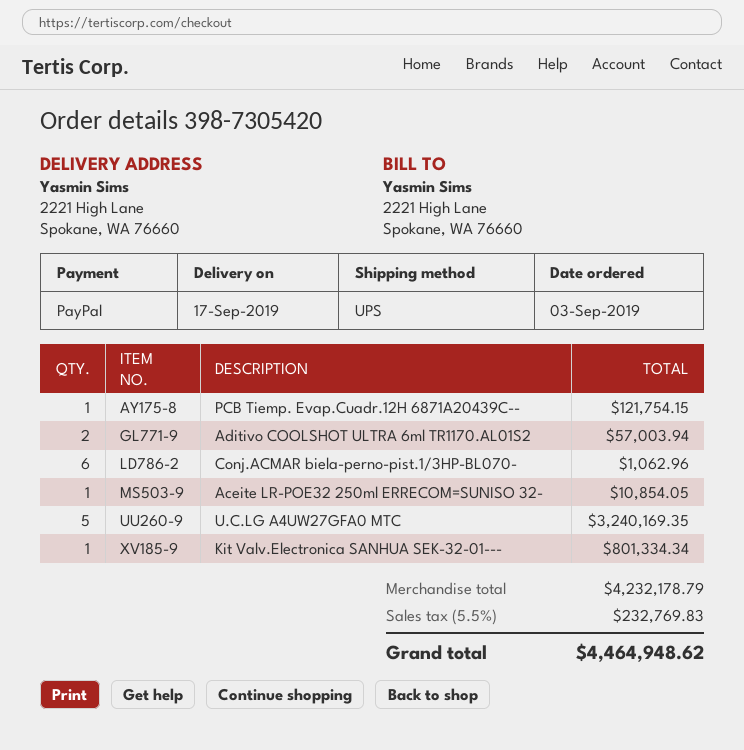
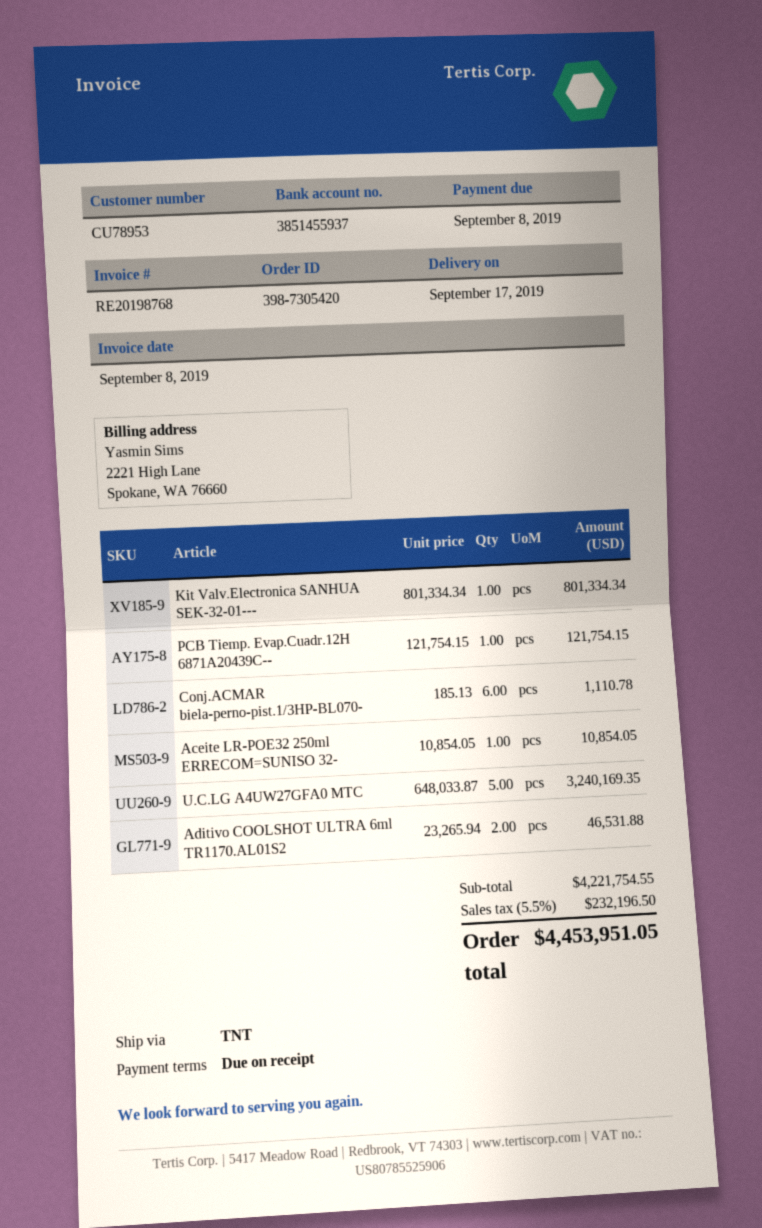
shipping method: UPS -> TNT
Aditivo COOLSHOT ULTRA 6ml TR1170.AL01S2: 2 for 57003.94 -> 2 for 46531.88
Conj.ACMAR biela-perno-pist.1/3HP-BL070-: 6 for 1062.96 -> 6 for 1110.78
subtotal: 4232178.79 -> 4221754.55
tax: 5.5% = 232769.83 -> 5.5% = 232196.50
total: 4464948.62 -> 4453951.05

